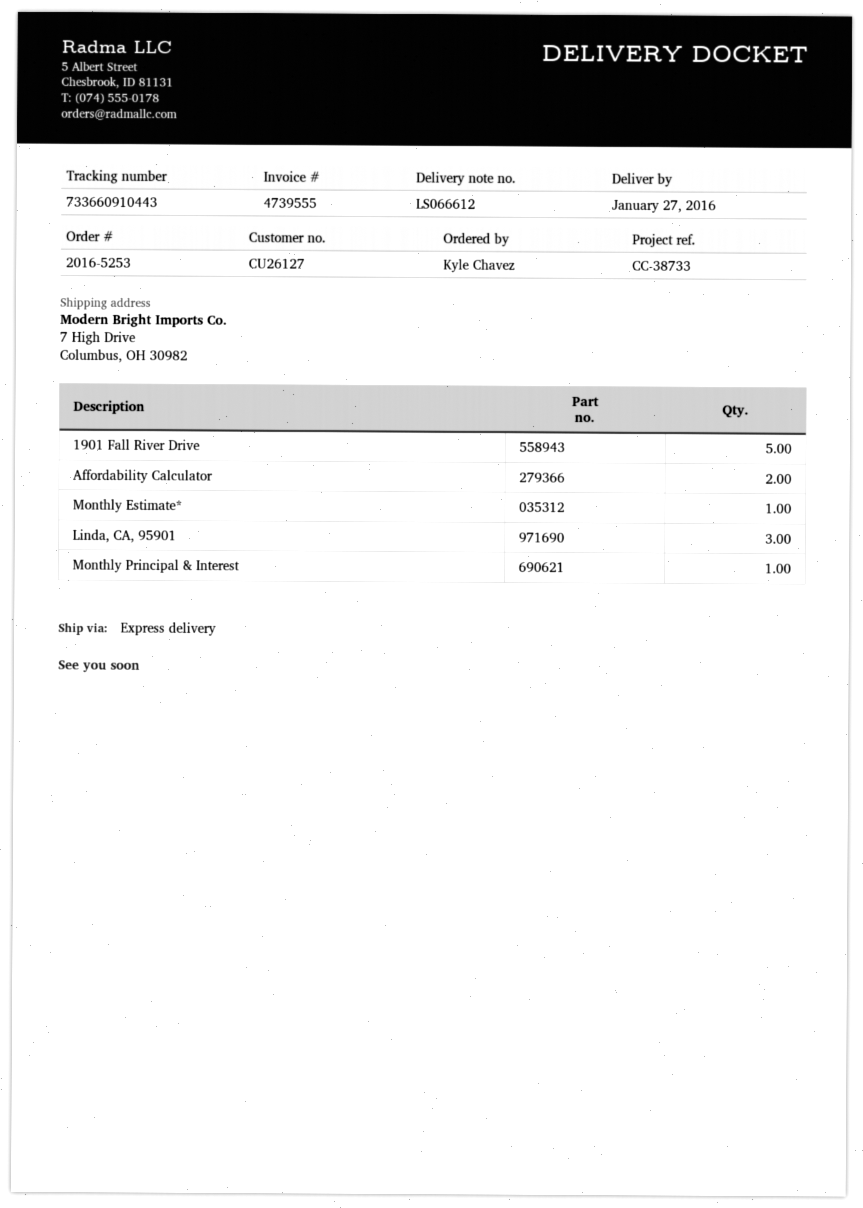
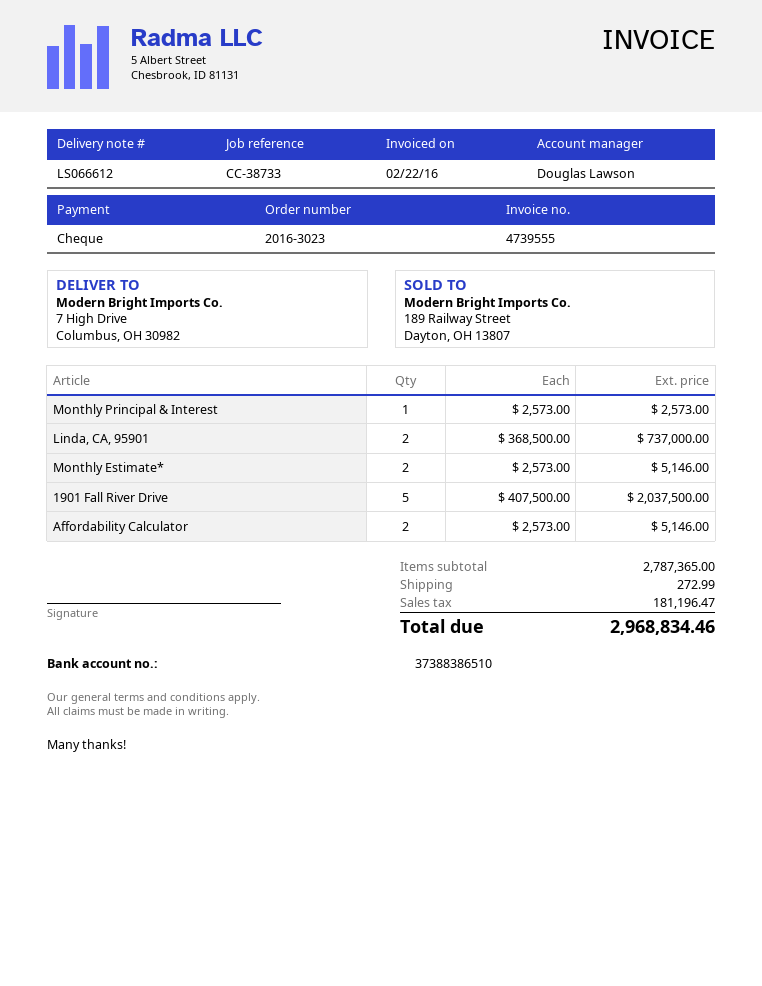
order number: 2016-5253 -> 2016-3023
Monthly Estimate*: 1 -> 2
Linda, CA, 95901: 3 -> 2

